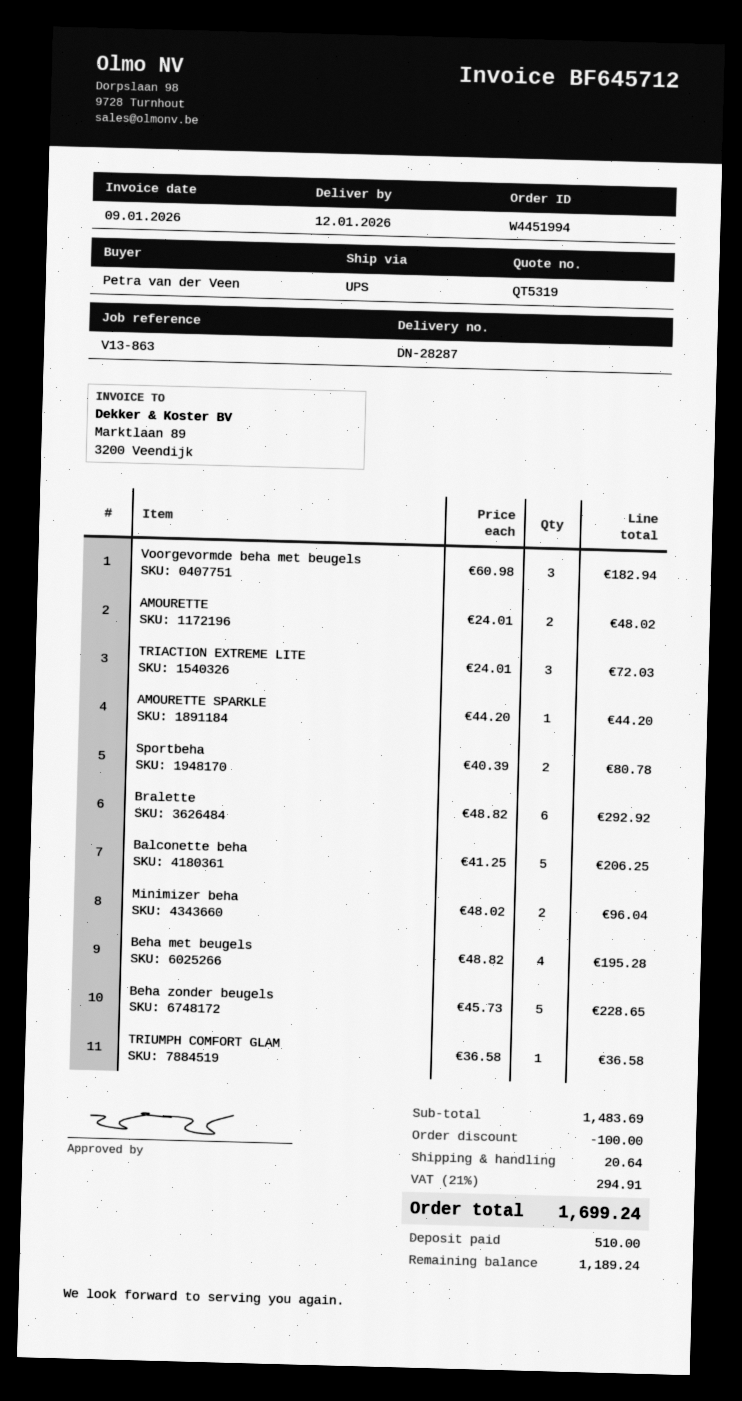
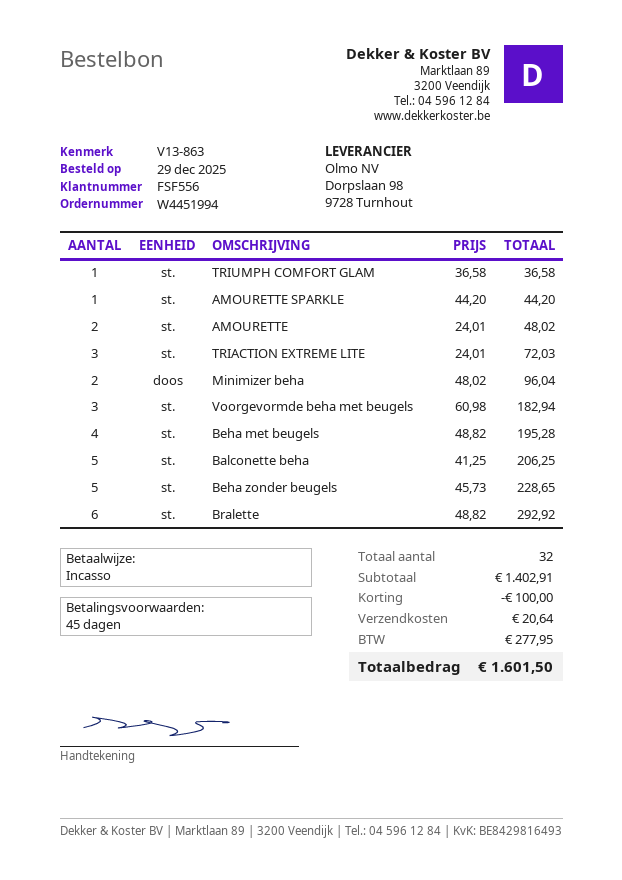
Sportbeha: 2 x 40.39 = 80.78 -> none
subtotal: 1483.69 -> 1402.91
tax: 294.91 -> 277.95
total: 1699.24 -> 1601.50

